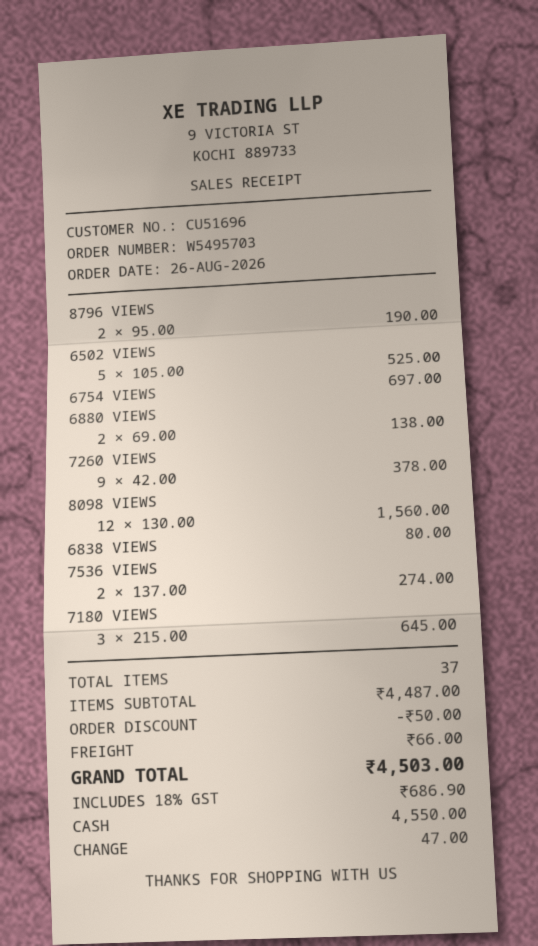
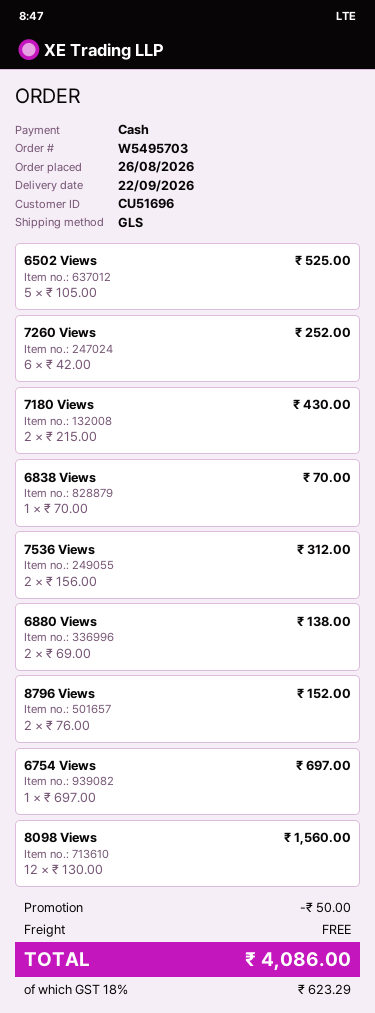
8796 VIEWS: 2 x 95.00 = 190.00 -> 2 x 76.00 = 152.00
7260 VIEWS: 9 x 42.00 = 378.00 -> 6 x 42.00 = 252.00
6838 VIEWS: 1 x 80.00 = 80.00 -> 1 x 70.00 = 70.00
7536 VIEWS: 2 x 137.00 = 274.00 -> 2 x 156.00 = 312.00
7180 VIEWS: 3 x 215.00 = 645.00 -> 2 x 215.00 = 430.00
shipping: 66.00 -> 0.00
tax: 18% = 686.90 -> 18% = 623.29
total: 4503.00 -> 4086.00

